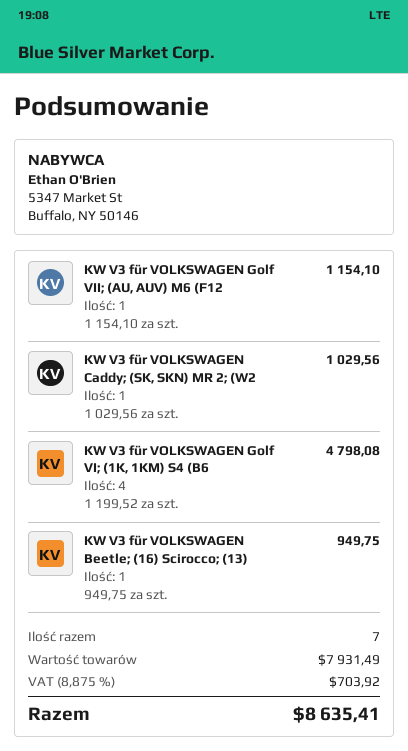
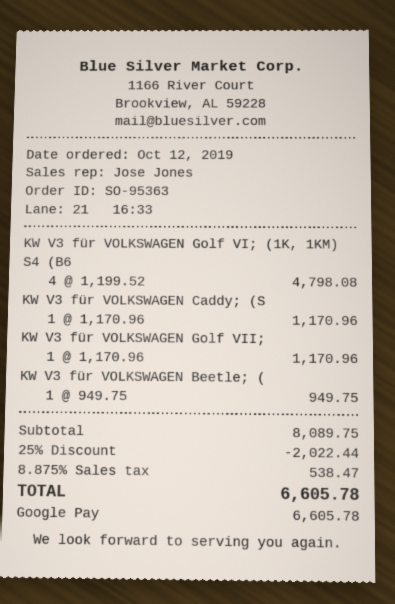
KW V3 für VOLKSWAGEN Golf VII; (AU, AUV) M6 (F12: 1 x 1154.10 = 1154.10 -> 1 x 1170.96 = 1170.96
KW V3 für VOLKSWAGEN Caddy; (SK, SKN) MR 2; (W2: 1 x 1029.56 = 1029.56 -> 1 x 1170.96 = 1170.96
subtotal: 7931.49 -> 8089.75
discount: none -> 25% = 2022.44
tax: 8.875% = 703.92 -> 8.875% = 538.47
total: 8635.41 -> 6605.78

